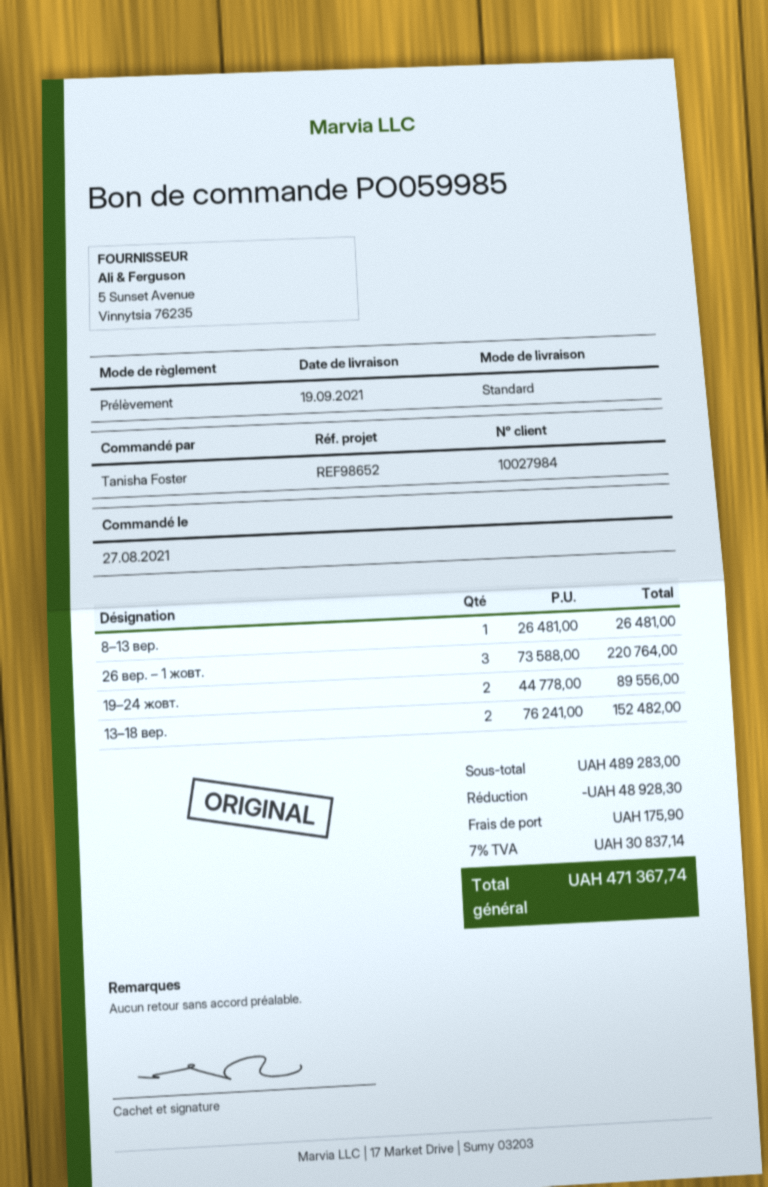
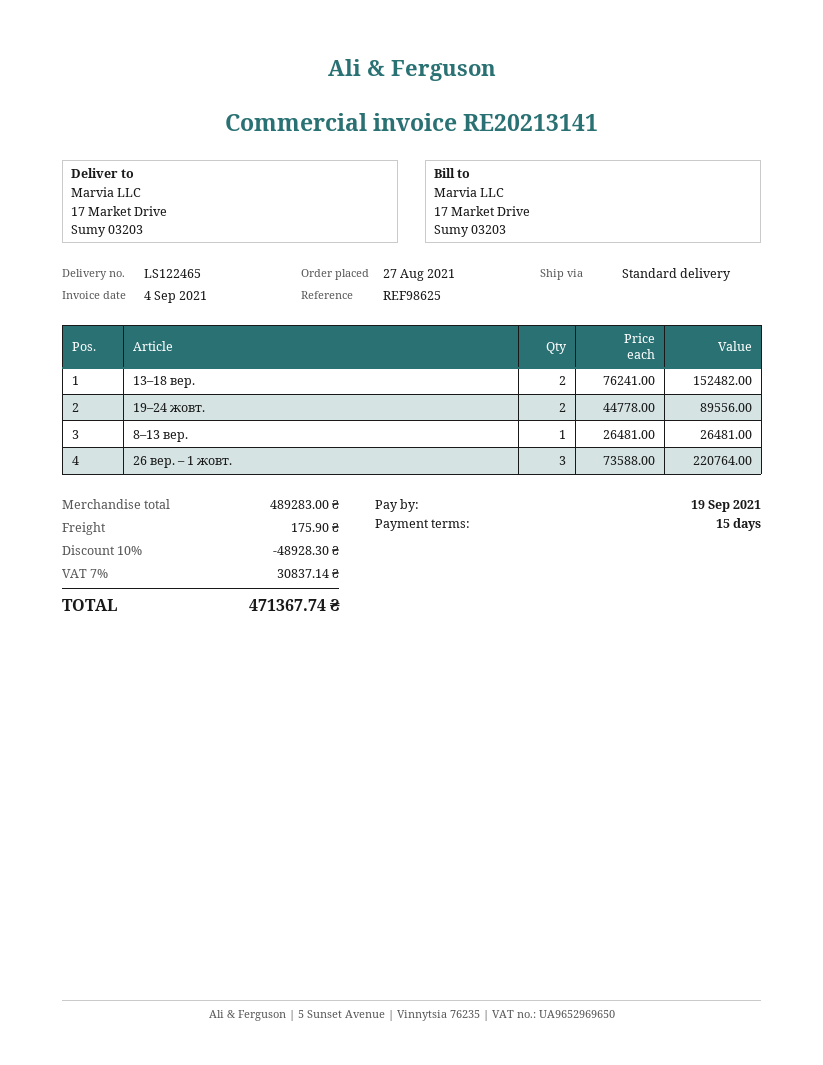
reference: REF98652 -> REF98625

